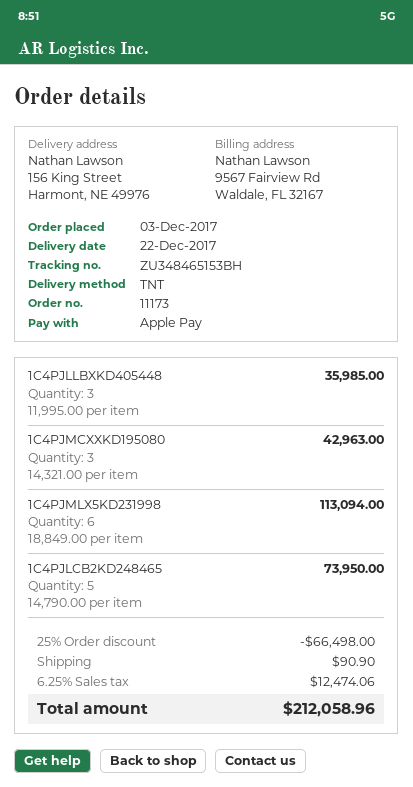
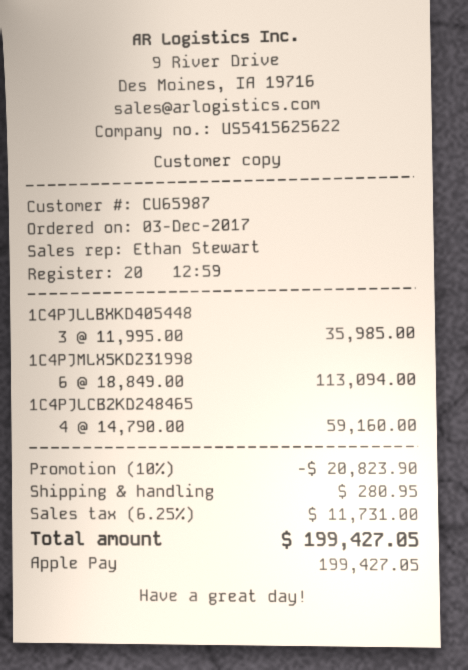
1C4PJMCXXKD195080: 3 x 14321.00 = 42963.00 -> none
1C4PJLCB2KD248465: 5 x 14790.00 = 73950.00 -> 4 x 14790.00 = 59160.00
discount: 25% = 66498.00 -> 10% = 20823.90
shipping: 90.90 -> 280.95
tax: 6.25% = 12474.06 -> 6.25% = 11731.00
total: 212058.96 -> 199427.05

